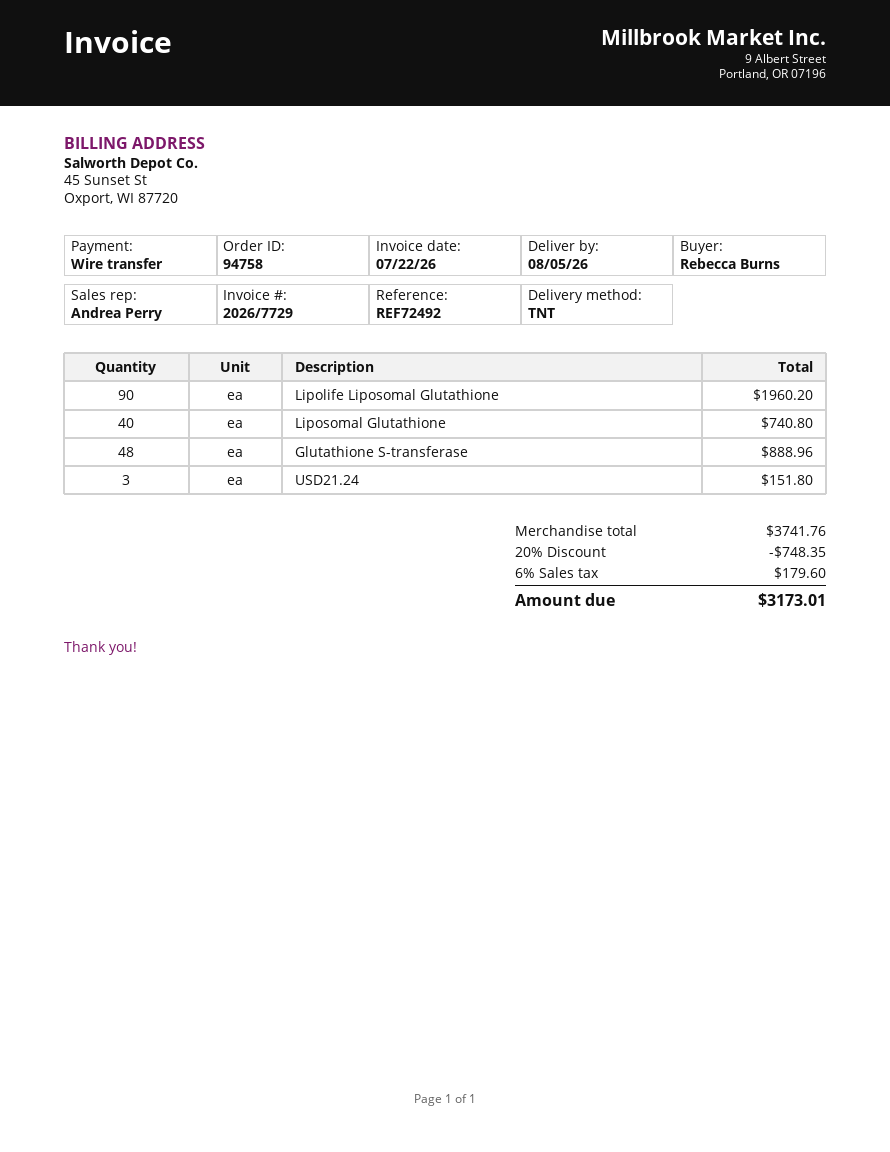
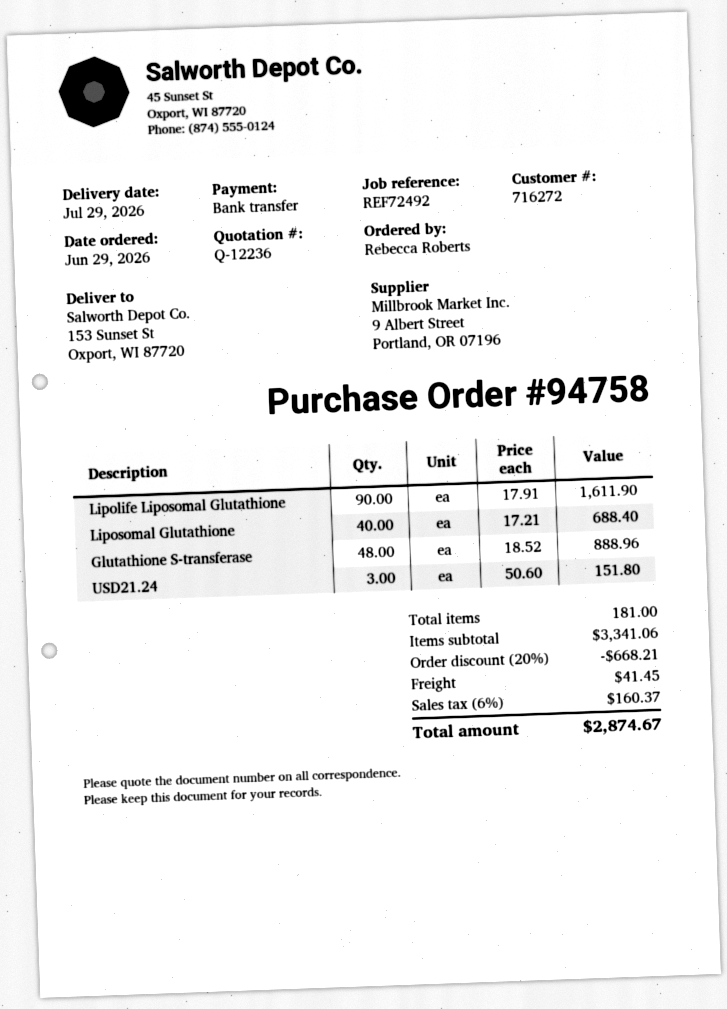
delivery date: 2026-08-05 -> 2026-07-29
ordered by: Rebecca Burns -> Rebecca Roberts
Lipolife Liposomal Glutathione: 90 for 1960.20 -> 90 for 1611.90
Liposomal Glutathione: 40 for 740.80 -> 40 for 688.40
subtotal: 3741.76 -> 3341.06
discount: 20% = 748.35 -> 20% = 668.21
shipping: none -> 41.45
tax: 6% = 179.60 -> 6% = 160.37
total: 3173.01 -> 2874.67

